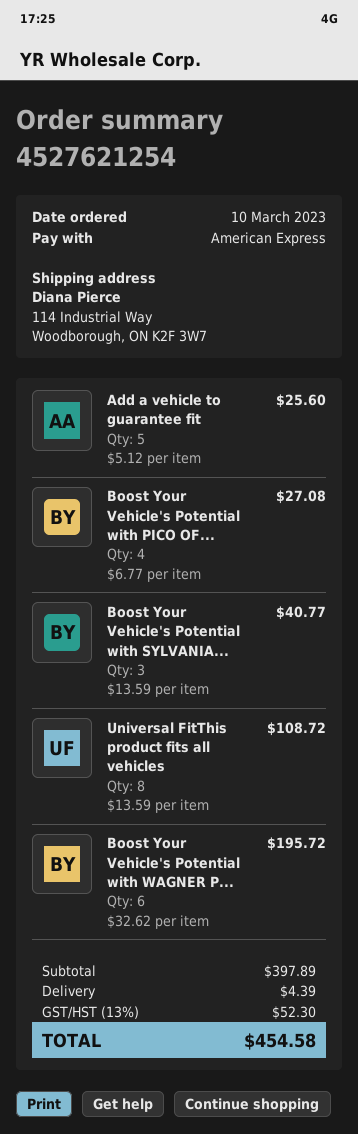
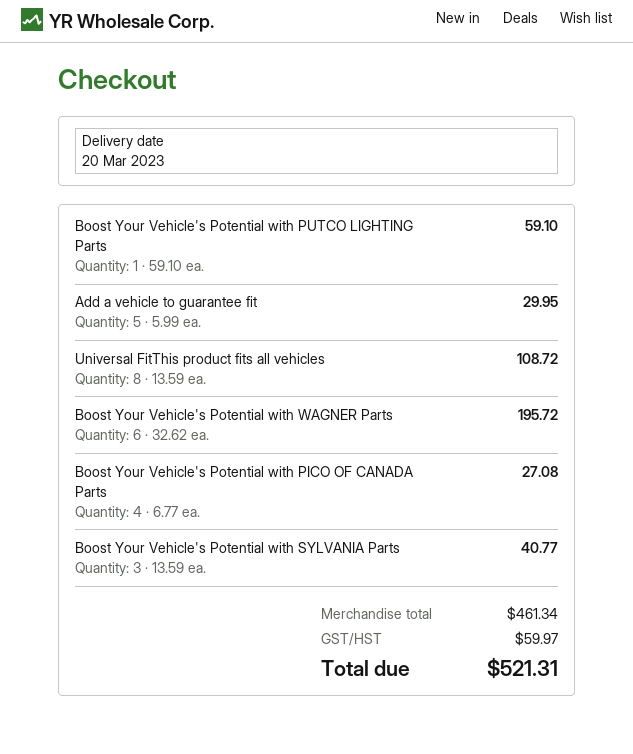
Add a vehicle to guarantee fit: 5 x 5.12 = 25.60 -> 5 x 5.99 = 29.95
Boost Your Vehicle's Potential with PUTCO LIGHTING Parts: none -> 1 x 59.10 = 59.10
subtotal: 397.89 -> 461.34
shipping: 4.39 -> none
tax: 52.30 -> 59.97
total: 454.58 -> 521.31

